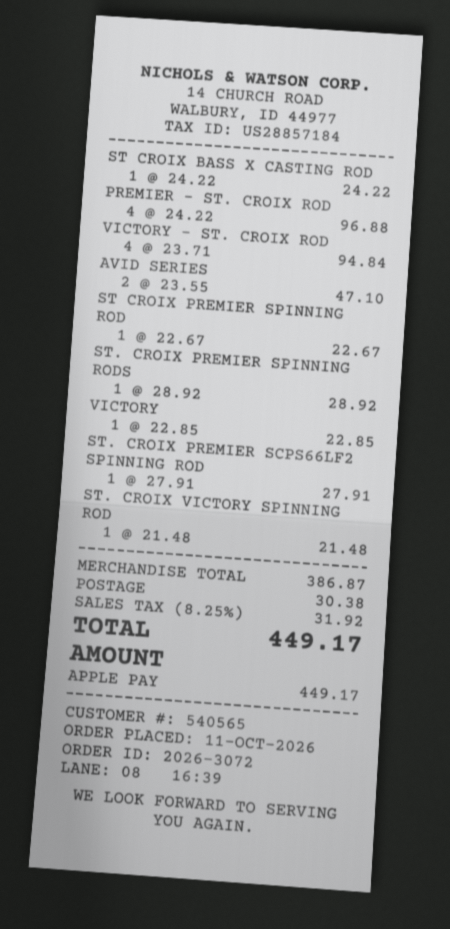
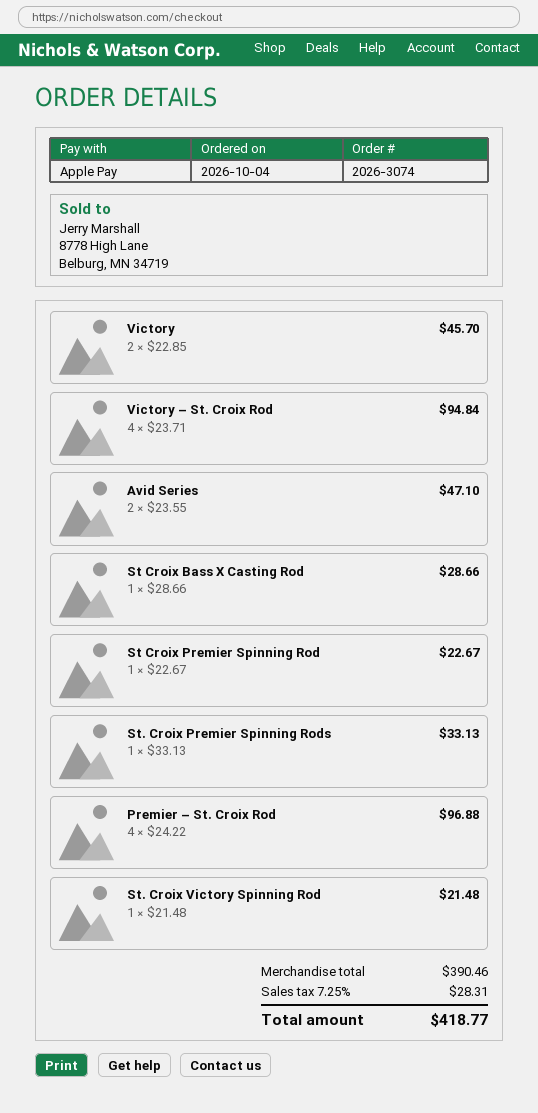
order number: 2026-3072 -> 2026-3074
order date: 2026-10-11 -> 2026-10-04
ST CROIX BASS X CASTING ROD: 1 x 24.22 = 24.22 -> 1 x 28.66 = 28.66
ST. CROIX PREMIER SPINNING RODS: 1 x 28.92 = 28.92 -> 1 x 33.13 = 33.13
VICTORY: 1 x 22.85 = 22.85 -> 2 x 22.85 = 45.70
ST. CROIX PREMIER SCPS66LF2 SPINNING ROD: 1 x 27.91 = 27.91 -> none
subtotal: 386.87 -> 390.46
shipping: 30.38 -> none
tax: 8.25% = 31.92 -> 7.25% = 28.31
total: 449.17 -> 418.77

